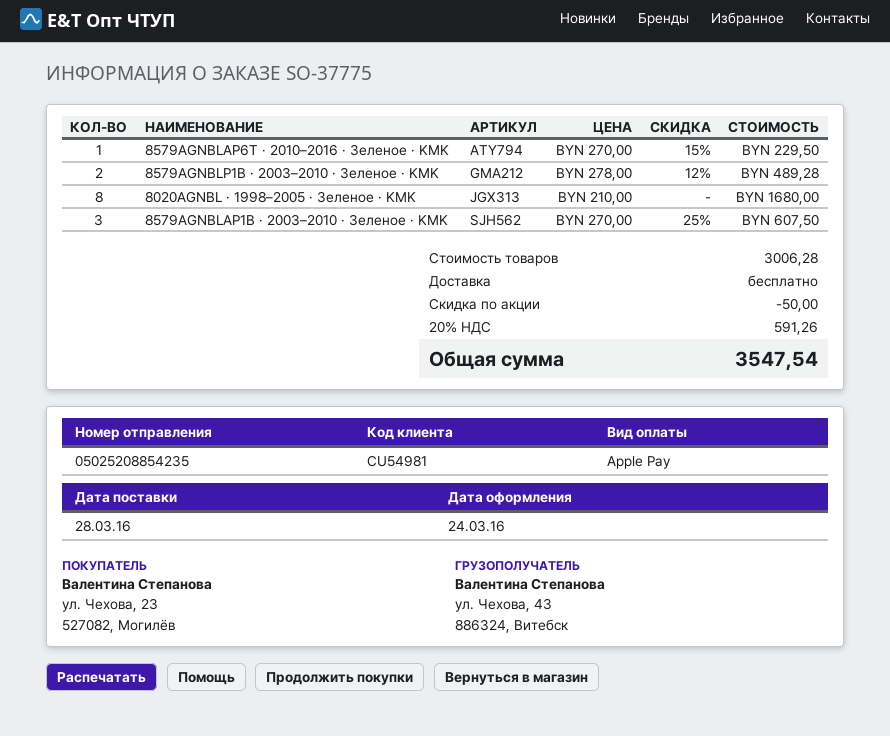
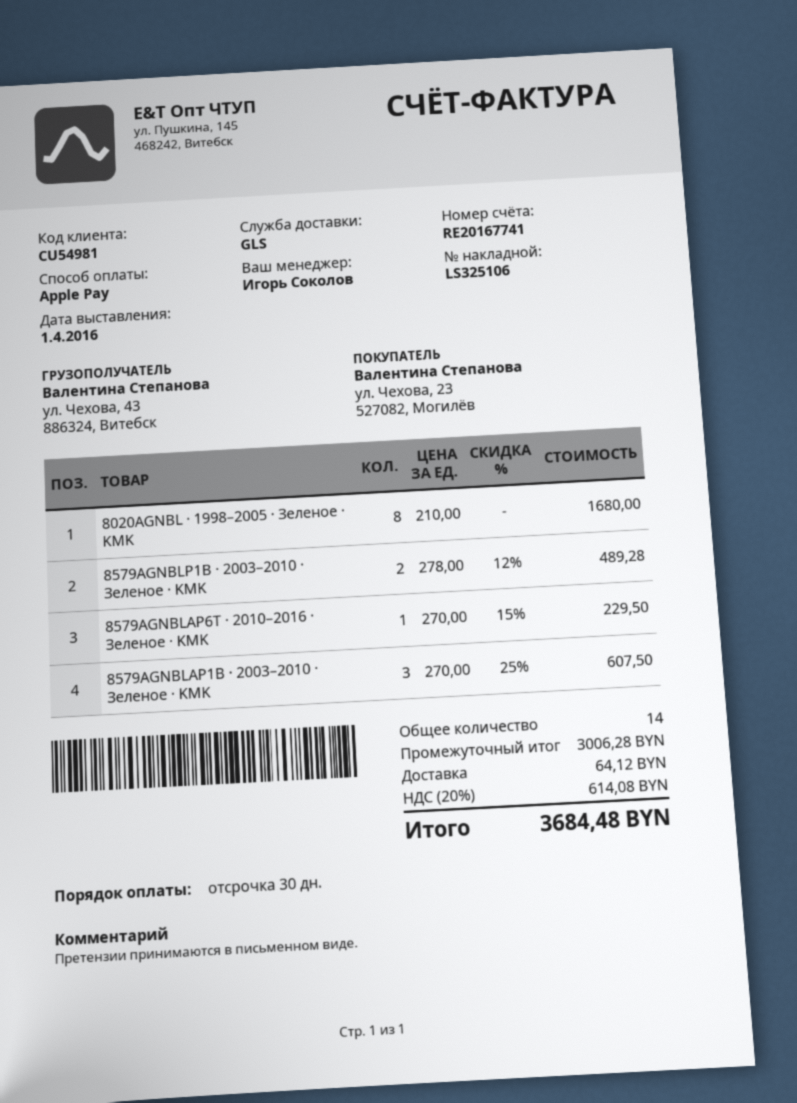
discount: 50.00 -> none
shipping: 0.00 -> 64.12
tax: 20% = 591.26 -> 20% = 614.08
total: 3547.54 -> 3684.48

